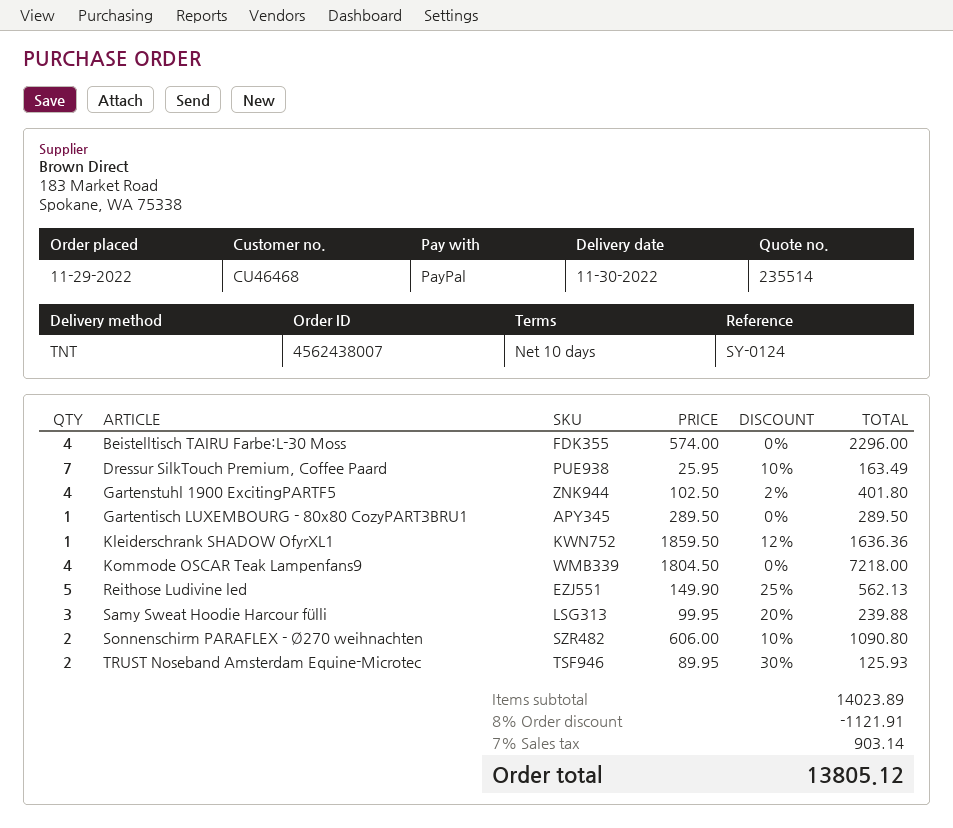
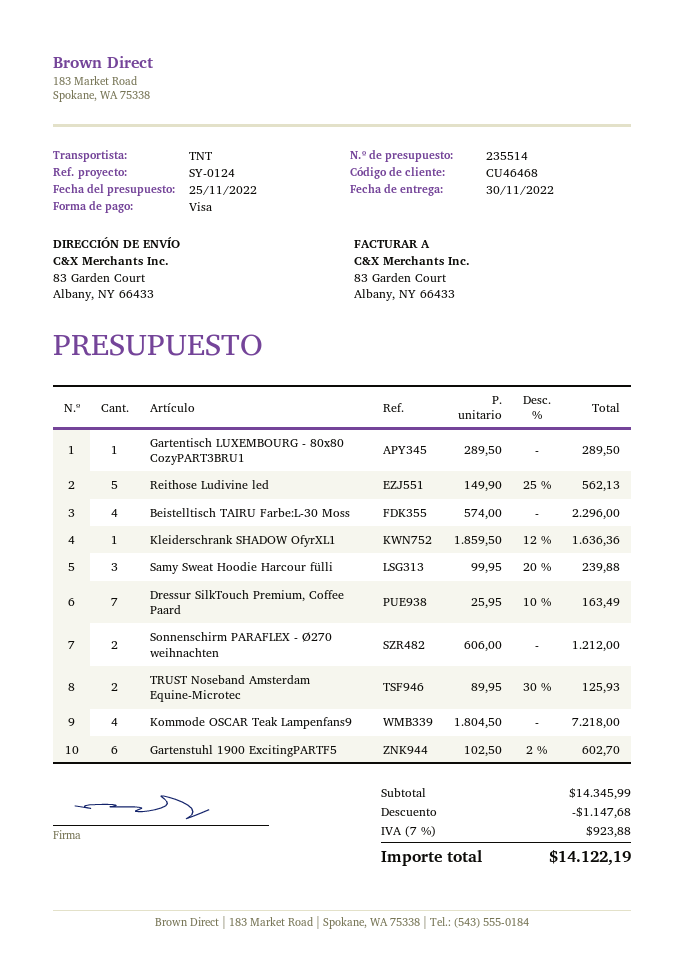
payment method: PayPal -> Visa
Gartenstuhl 1900 ExcitingPARTF5: 4 x 102.50 - 2% = 401.80 -> 6 x 102.50 - 2% = 602.70
Sonnenschirm PARAFLEX - Ø270 weihnachten: 2 x 606.00 - 10% = 1090.80 -> 2 x 606.00 = 1212.00
subtotal: 14023.89 -> 14345.99
discount: 1121.91 -> 1147.68
tax: 7% = 903.14 -> 7% = 923.88
total: 13805.12 -> 14122.19

